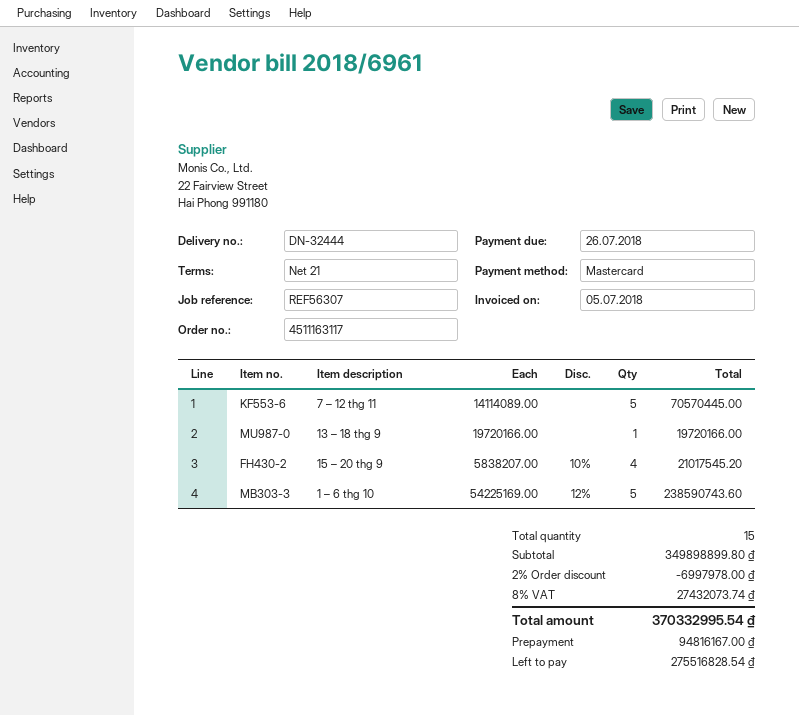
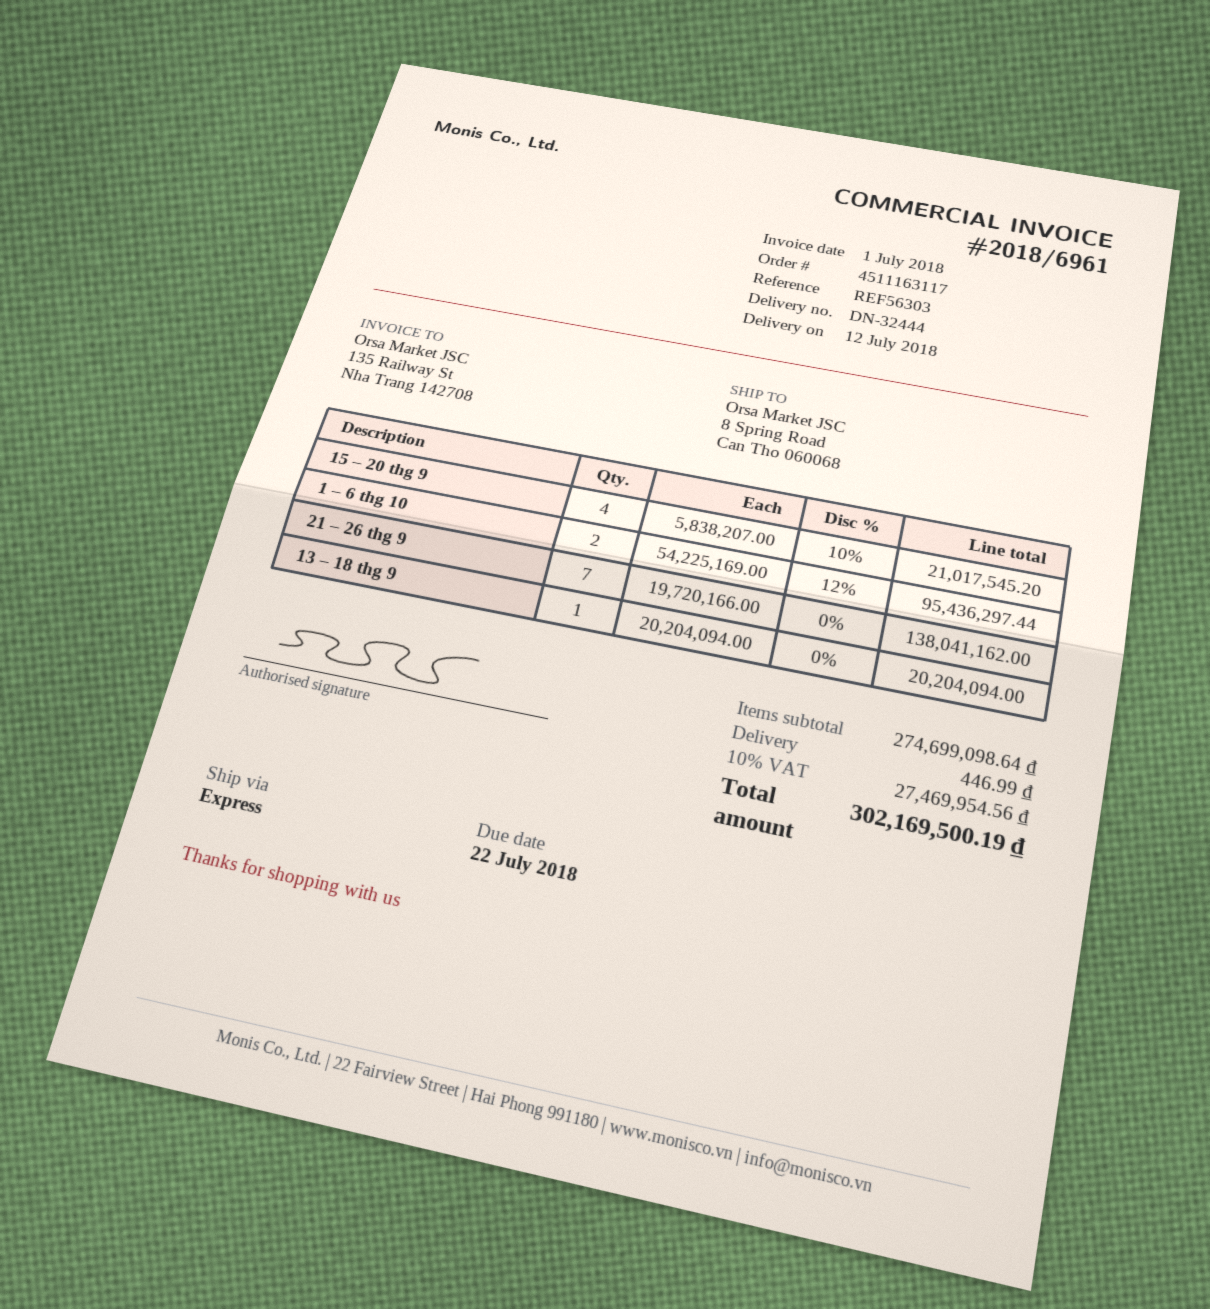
invoice date: 2018-07-05 -> 2018-07-01
due date: 2018-07-26 -> 2018-07-22
reference: REF56307 -> REF56303
7 – 12 thg 11: 5 x 14114089.00 = 70570445.00 -> none
13 – 18 thg 9: 1 x 19720166.00 = 19720166.00 -> 1 x 20204094.00 = 20204094.00
1 – 6 thg 10: 5 x 54225169.00 - 12% = 238590743.60 -> 2 x 54225169.00 - 12% = 95436297.44
21 – 26 thg 9: none -> 7 x 19720166.00 = 138041162.00
subtotal: 349898899.80 -> 274699098.64
discount: 2% = 6997978.00 -> none
shipping: none -> 446.99
tax: 8% = 27432073.74 -> 10% = 27469954.56
total: 370332995.54 -> 302169500.19

